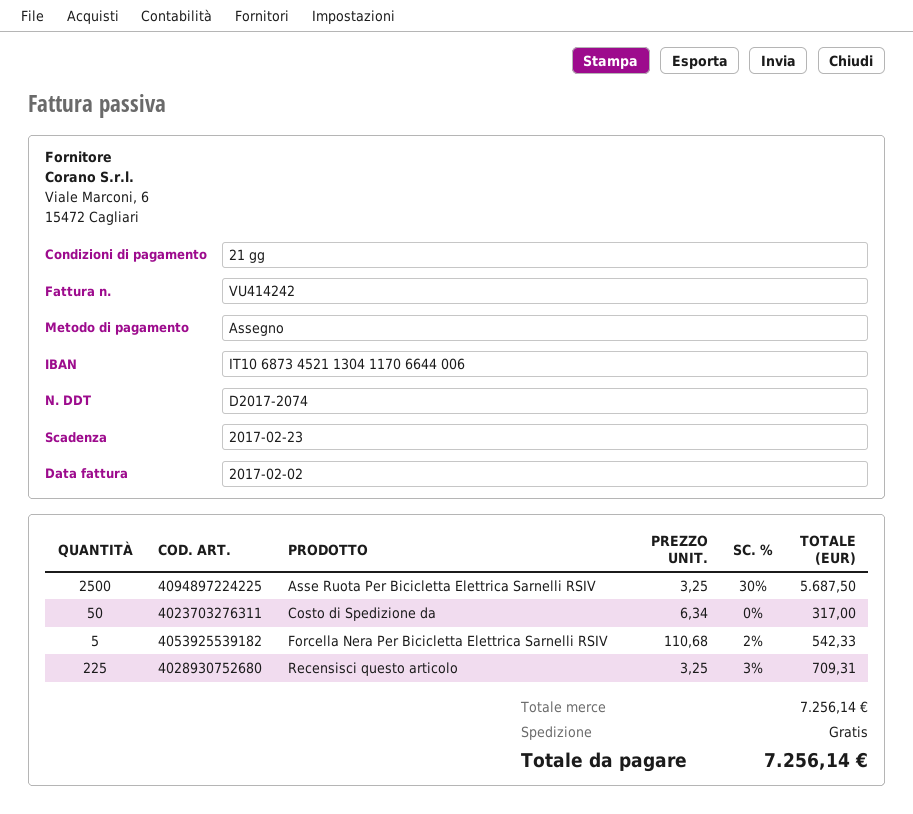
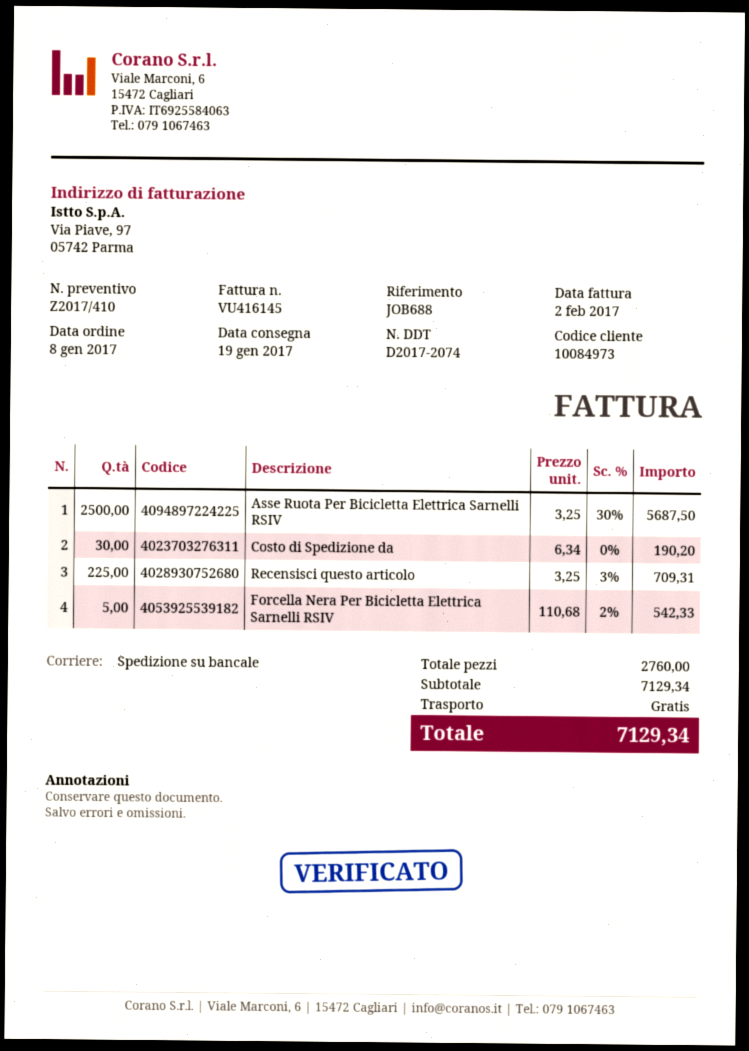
invoice number: VU414242 -> VU416145
Costo di Spedizione da: 50 x 6.34 = 317.00 -> 30 x 6.34 = 190.20
subtotal: 7256.14 -> 7129.34
total: 7256.14 -> 7129.34

